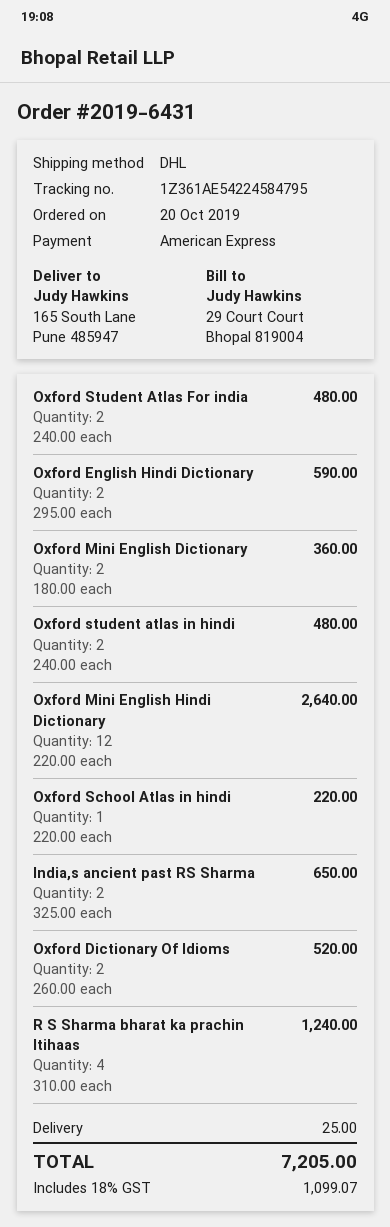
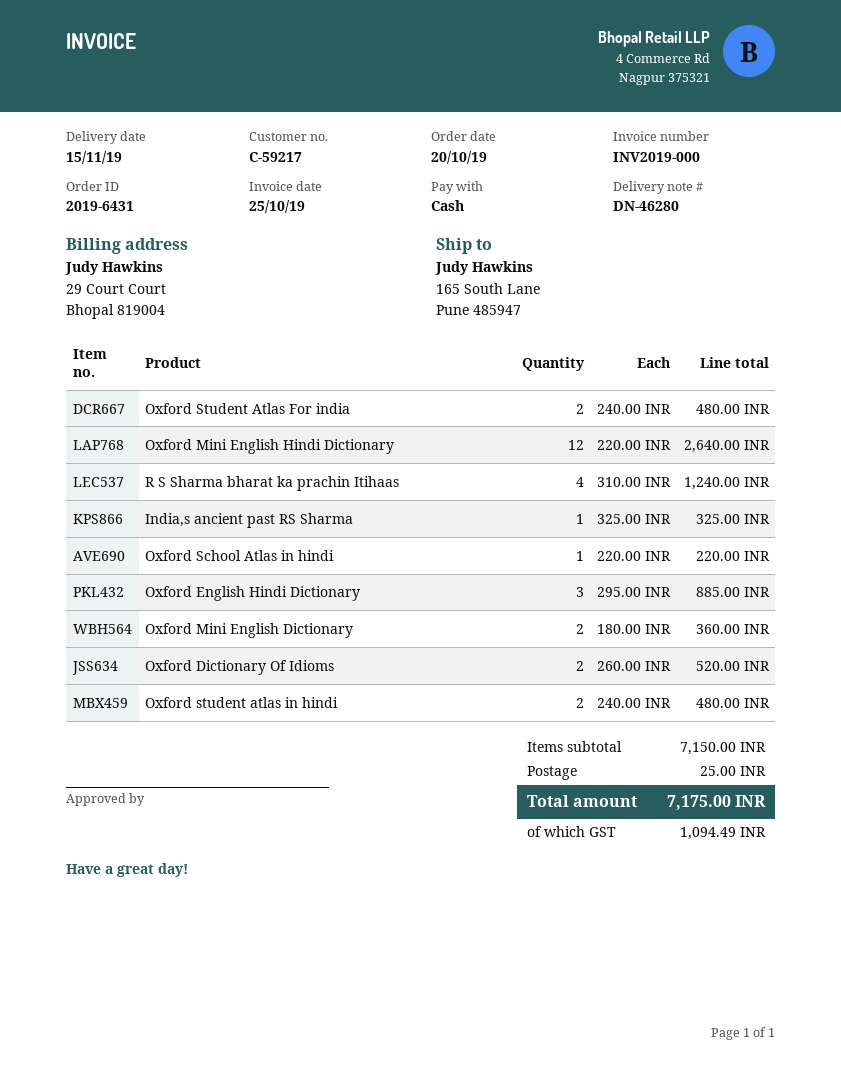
payment method: American Express -> cash
Oxford English Hindi Dictionary: 2 x 295.00 = 590.00 -> 3 x 295.00 = 885.00
India,s ancient past RS Sharma: 2 x 325.00 = 650.00 -> 1 x 325.00 = 325.00
tax: 1099.07 -> 1094.49
total: 7205.00 -> 7175.00

